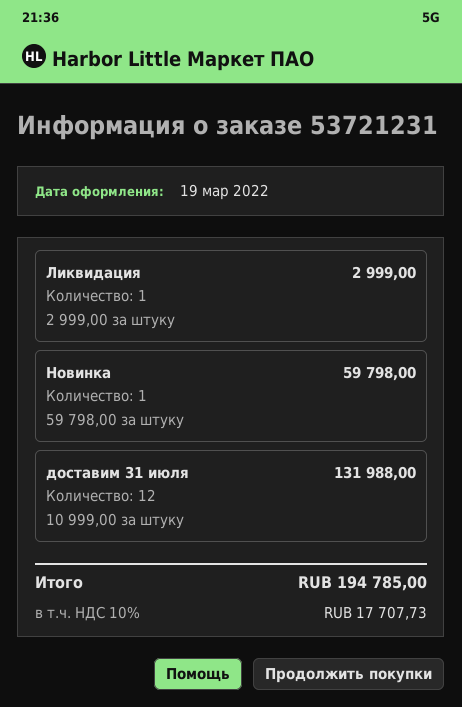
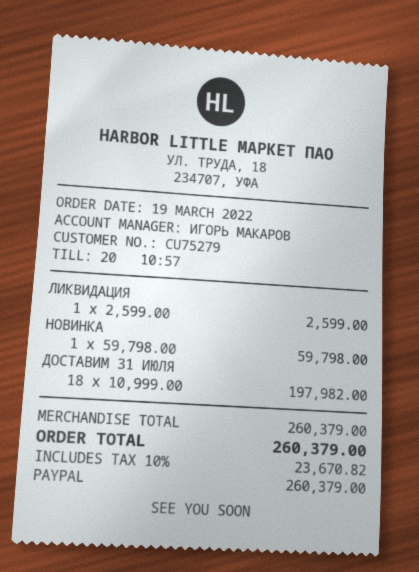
Ликвидация: 1 x 2999.00 = 2999.00 -> 1 x 2599.00 = 2599.00
доставим 31 июля: 12 x 10999.00 = 131988.00 -> 18 x 10999.00 = 197982.00
tax: 10% = 17707.73 -> 10% = 23670.82
total: 194785.00 -> 260379.00

